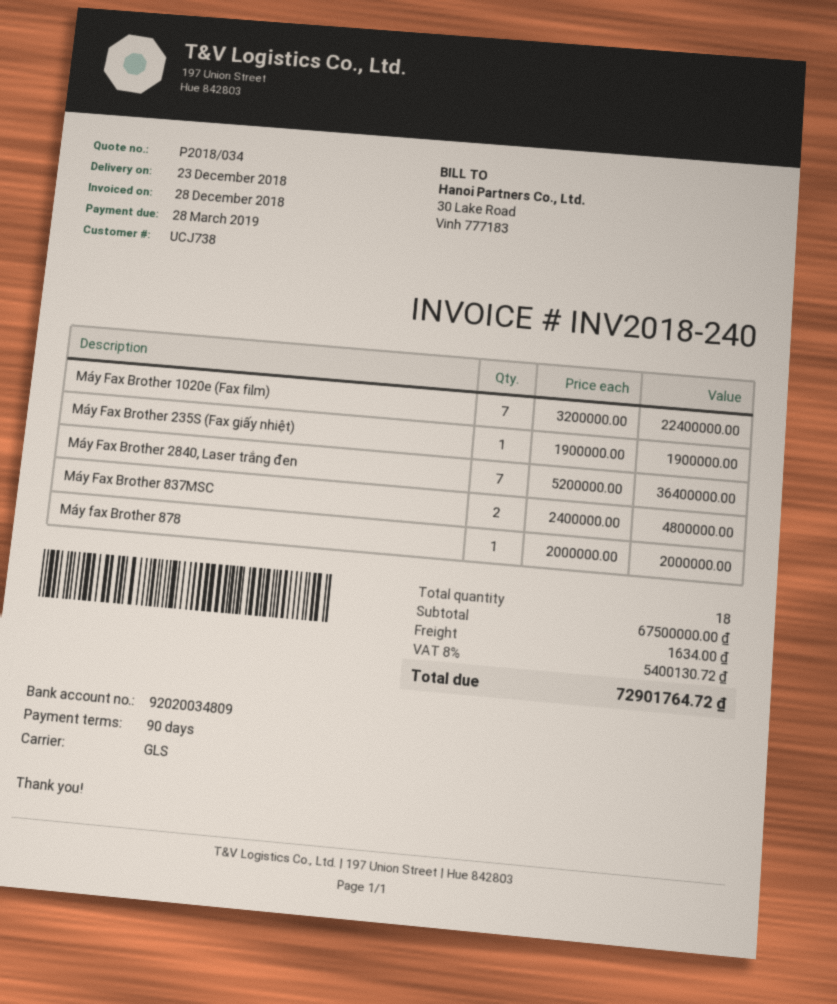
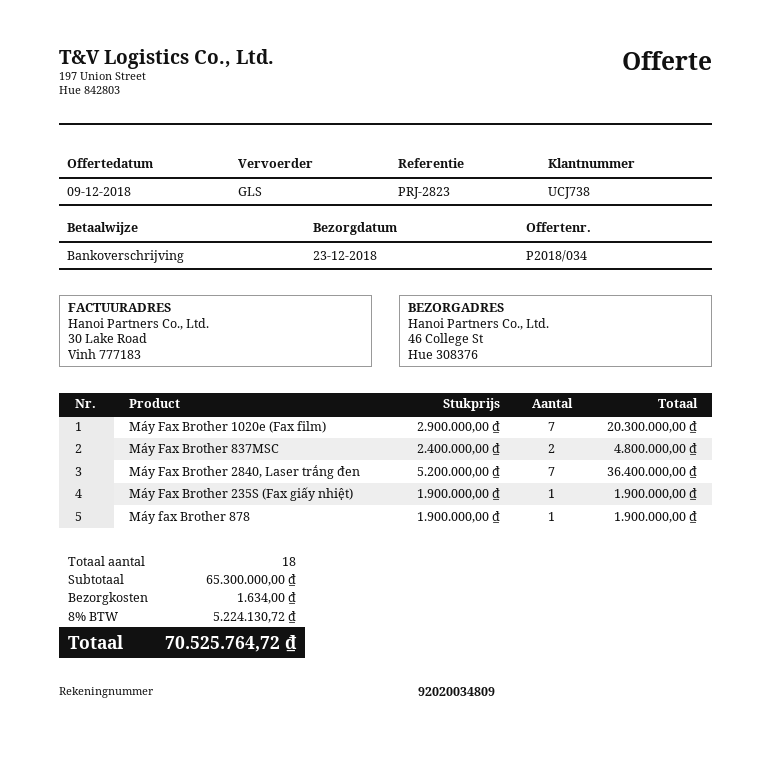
Máy Fax Brother 1020e (Fax film): 7 x 3200000.00 = 22400000.00 -> 7 x 2900000.00 = 20300000.00
Máy fax Brother 878: 1 x 2000000.00 = 2000000.00 -> 1 x 1900000.00 = 1900000.00
subtotal: 67500000.00 -> 65300000.00
tax: 8% = 5400130.72 -> 8% = 5224130.72
total: 72901764.72 -> 70525764.72

